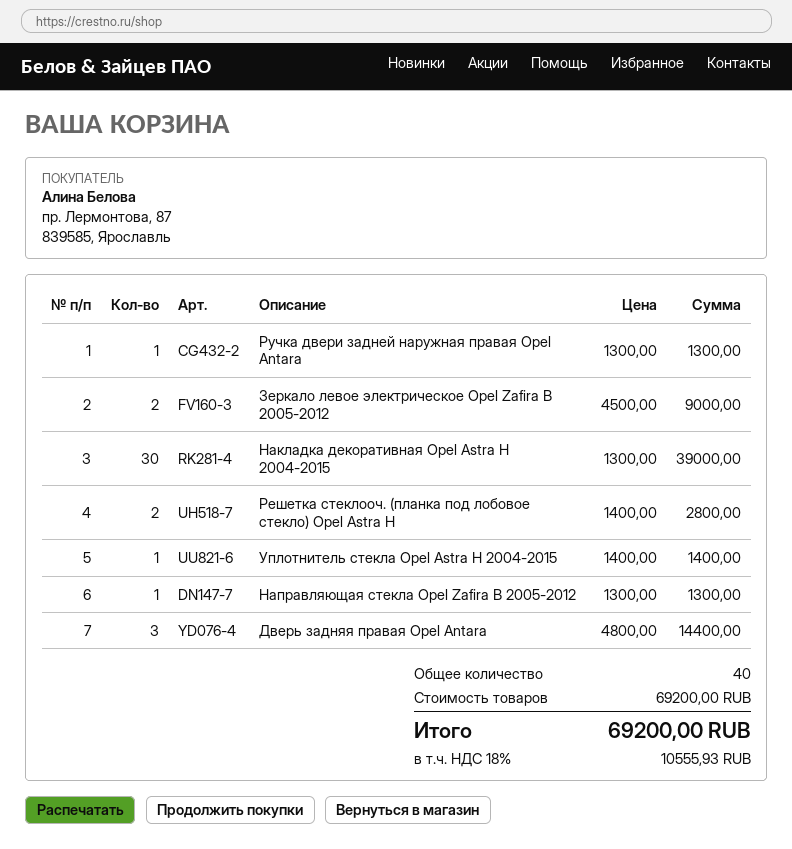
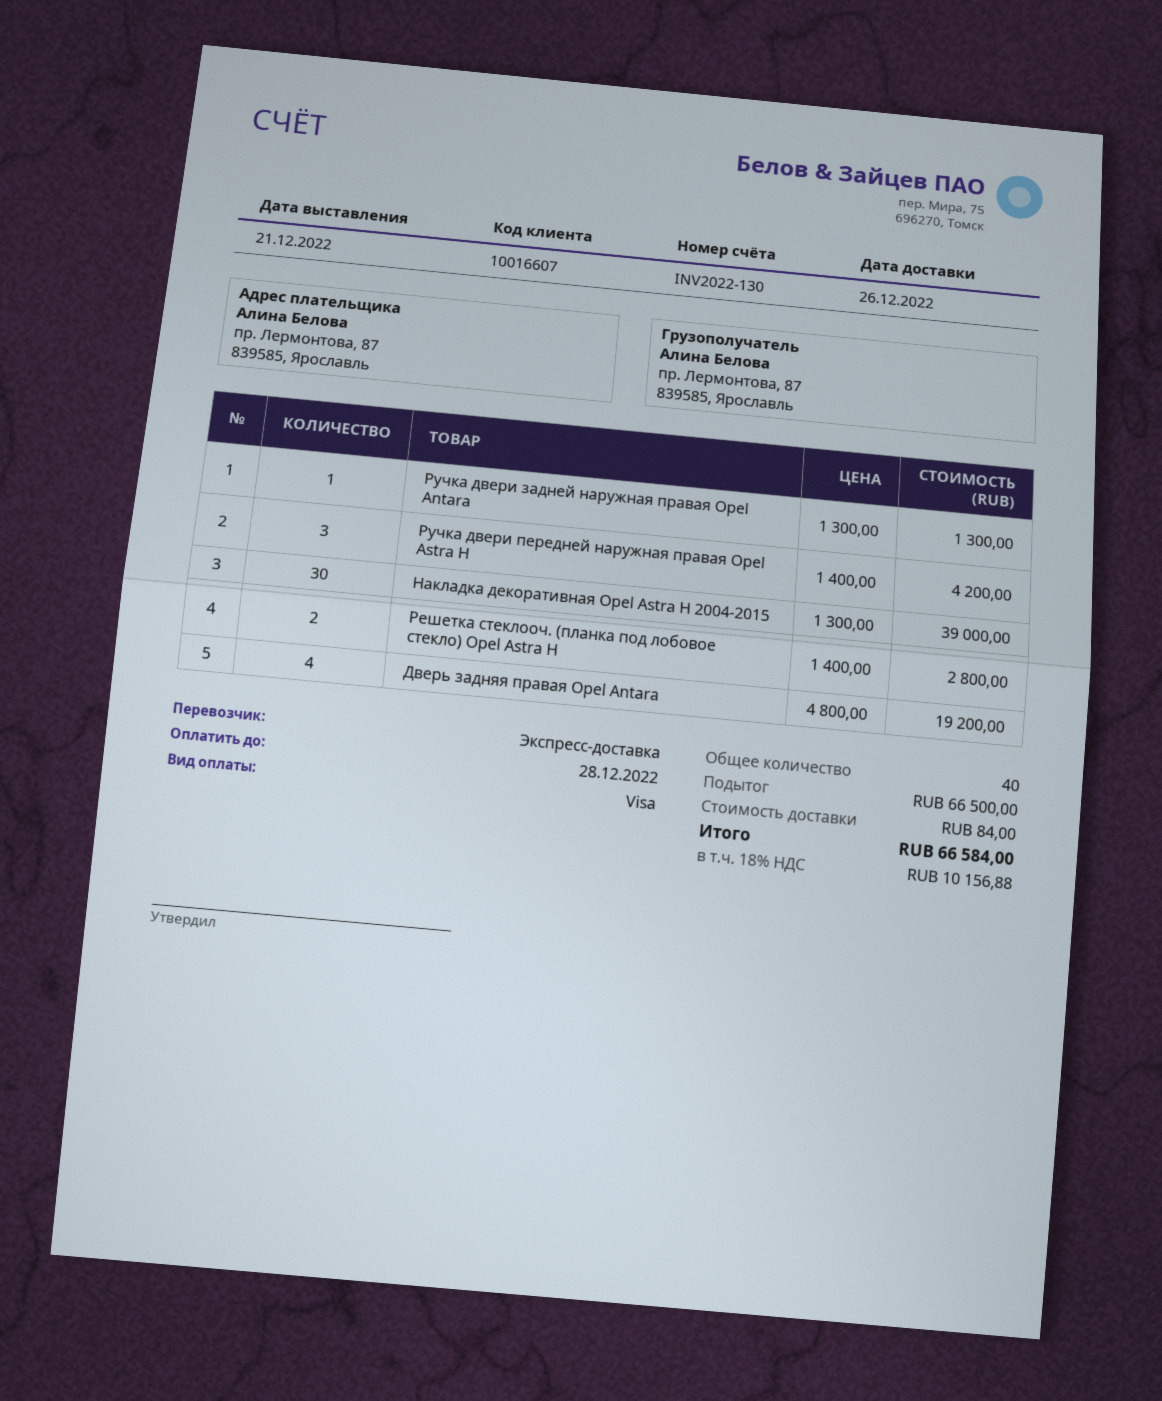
Зеркало левое электрическое Opel Zafira B 2005-2012: 2 x 4500.00 = 9000.00 -> none
Уплотнитель стекла Opel Astra H 2004-2015: 1 x 1400.00 = 1400.00 -> none
Направляющая стекла Opel Zafira B 2005-2012: 1 x 1300.00 = 1300.00 -> none
Дверь задняя правая Opel Antara: 3 x 4800.00 = 14400.00 -> 4 x 4800.00 = 19200.00
Ручка двери передней наружная правая Opel Astra H: none -> 3 x 1400.00 = 4200.00
subtotal: 69200.00 -> 66500.00
shipping: none -> 84.00
tax: 18% = 10555.93 -> 18% = 10156.88
total: 69200.00 -> 66584.00

